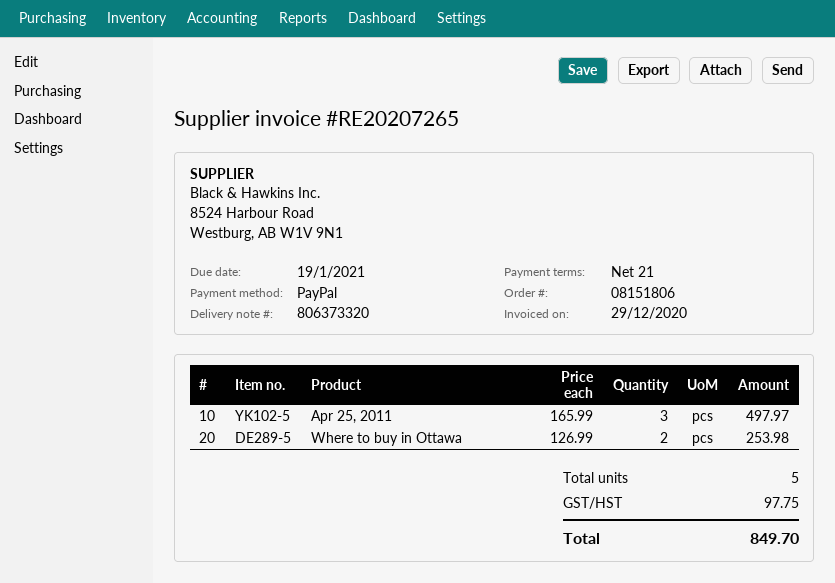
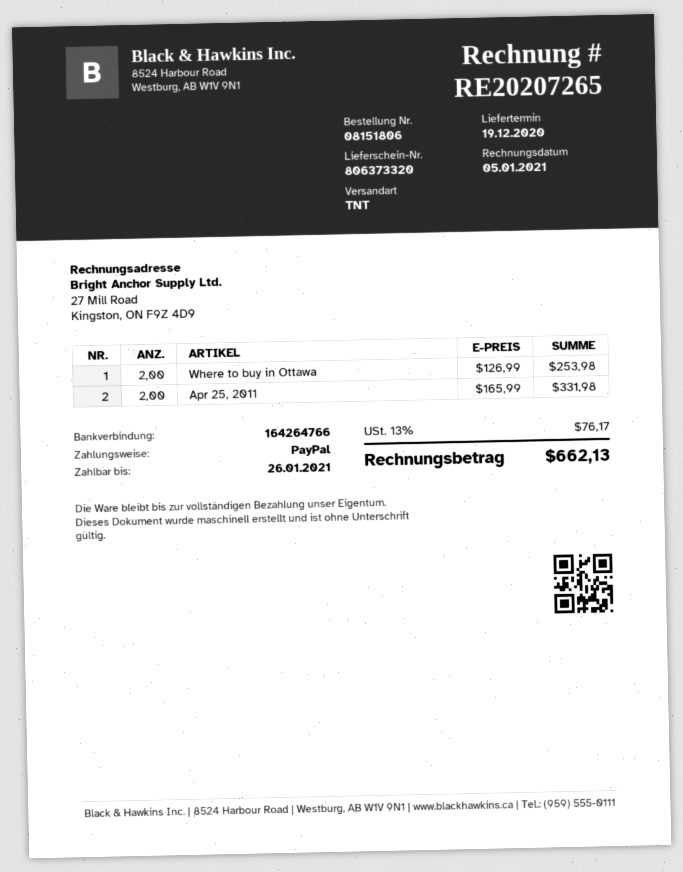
invoice date: 2020-12-29 -> 2021-01-05
due date: 2021-01-19 -> 2021-01-26
Apr 25, 2011: 3 x 165.99 = 497.97 -> 2 x 165.99 = 331.98
tax: 97.75 -> 76.17
total: 849.70 -> 662.13

